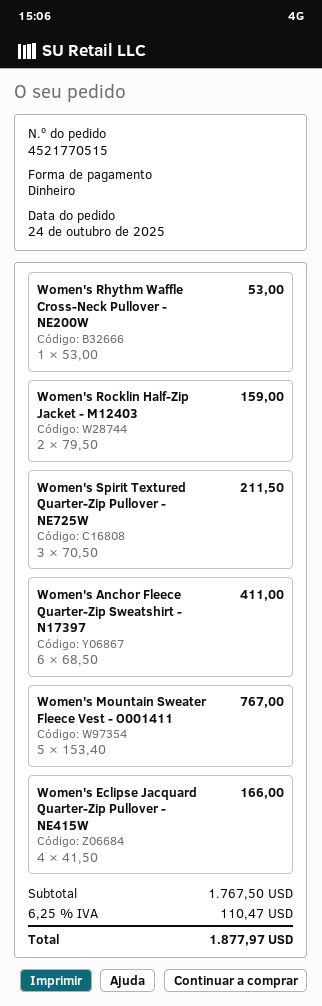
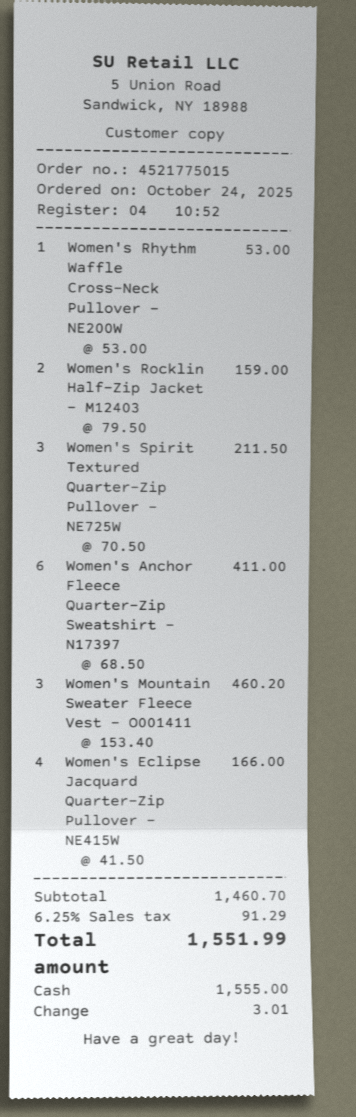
order number: 4521770515 -> 4521775015
Women's Mountain Sweater Fleece Vest - O001411: 5 x 153.40 = 767.00 -> 3 x 153.40 = 460.20
subtotal: 1767.50 -> 1460.70
tax: 6.25% = 110.47 -> 6.25% = 91.29
total: 1877.97 -> 1551.99

